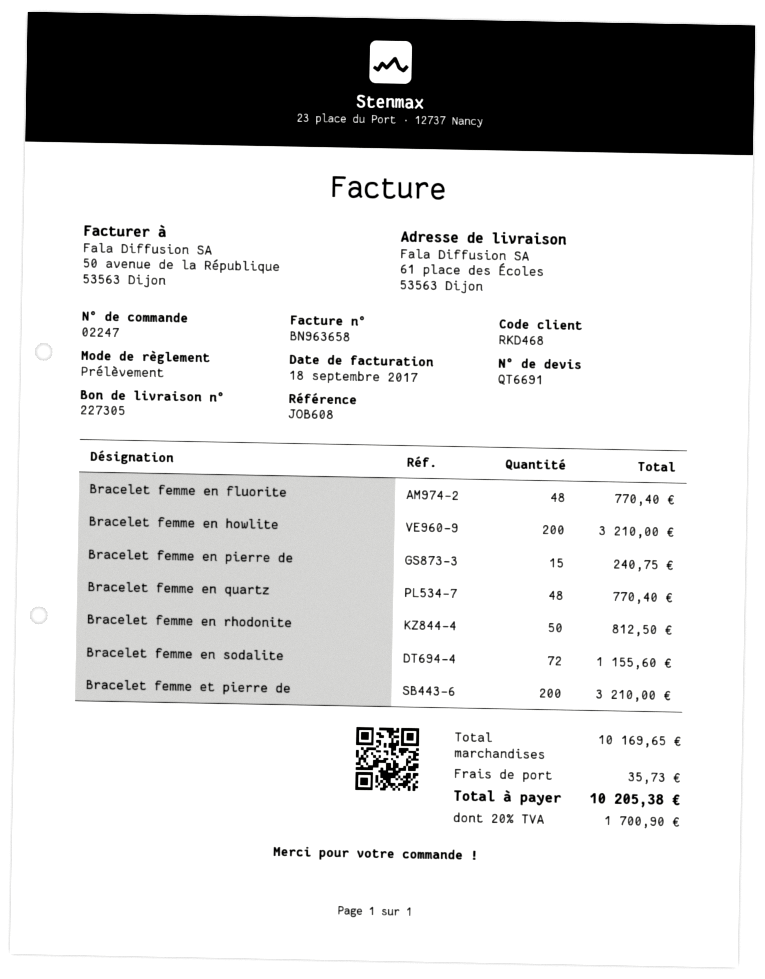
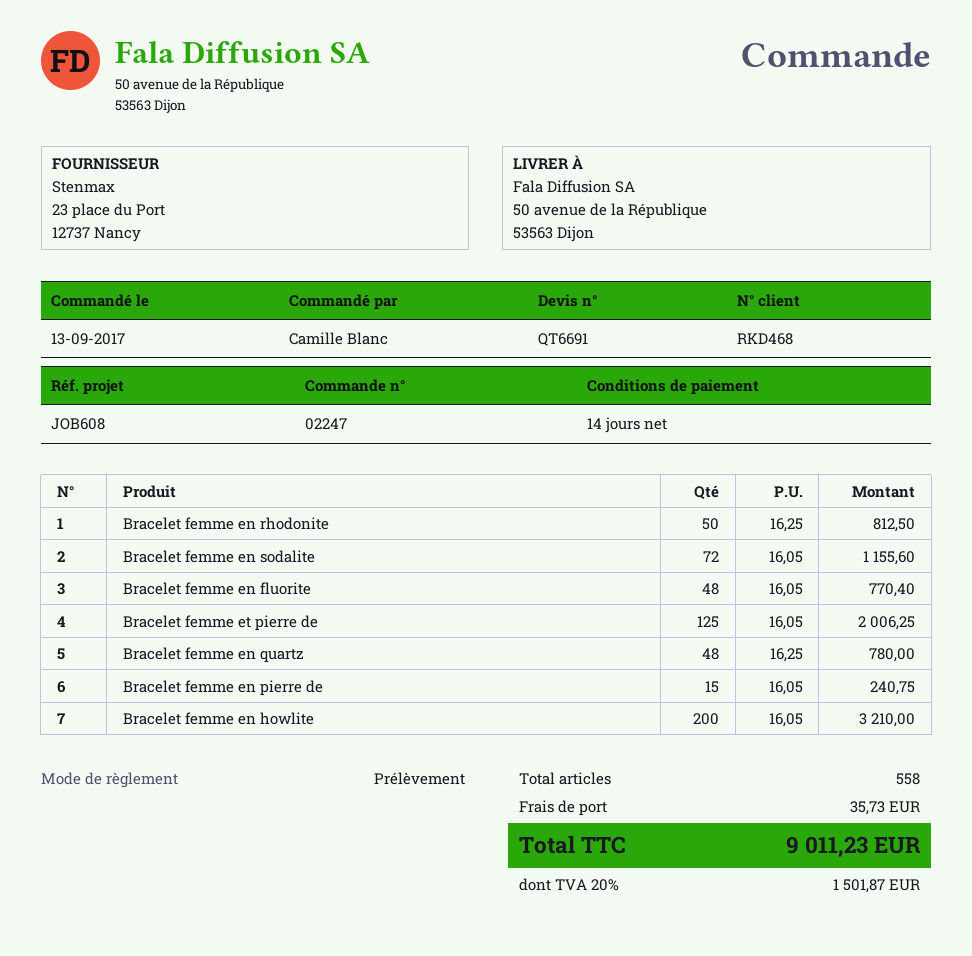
ship to: 61 place des Écoles, 53563 Dijon -> 50 avenue de la République, 53563 Dijon
Bracelet femme en quartz: 48 for 770.40 -> 48 for 780.00
Bracelet femme et pierre de: 200 for 3210.00 -> 125 for 2006.25
tax: 20% = 1700.90 -> 20% = 1501.87
total: 10205.38 -> 9011.23

